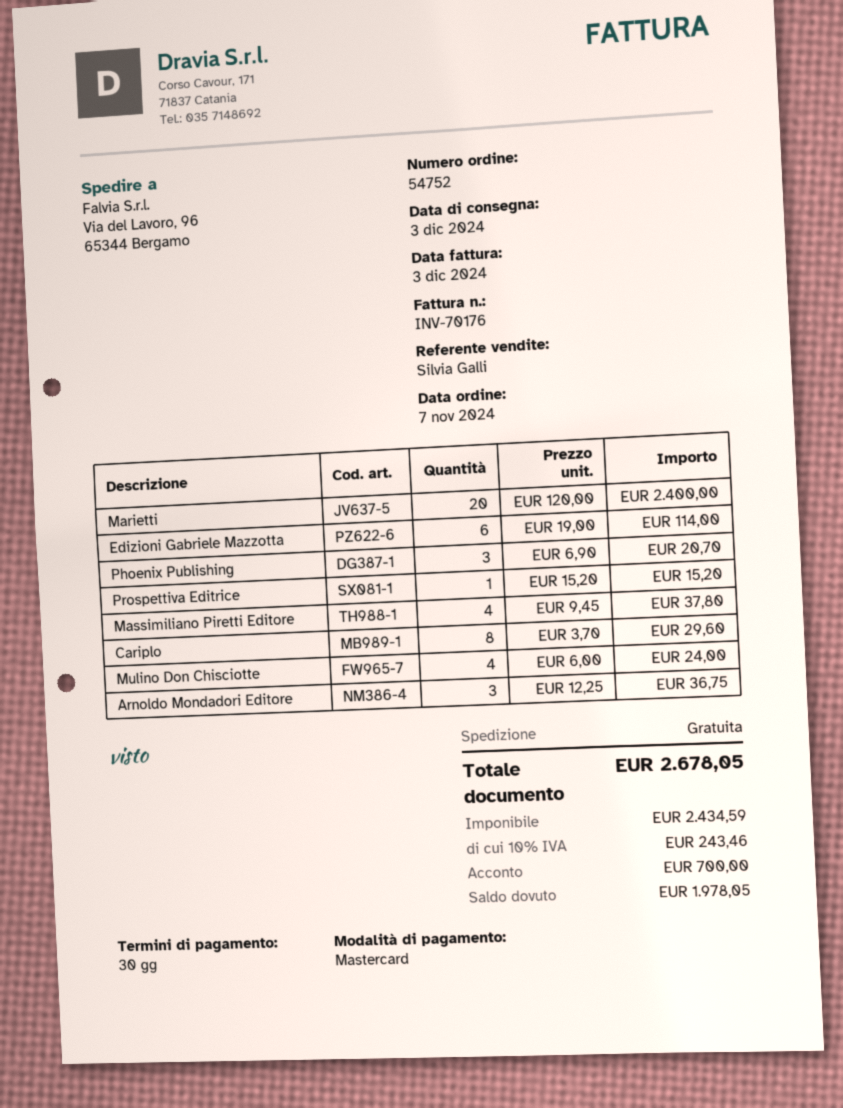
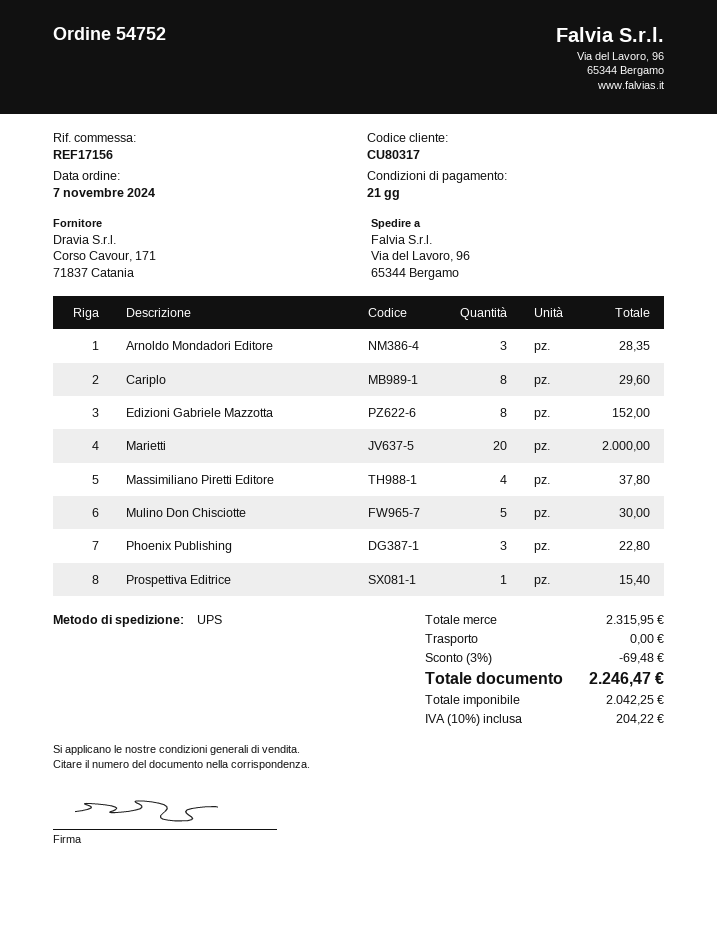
payment terms: 30 days -> 21 days
Marietti: 20 for 2400.00 -> 20 for 2000.00
Edizioni Gabriele Mazzotta: 6 for 114.00 -> 8 for 152.00
Phoenix Publishing: 3 for 20.70 -> 3 for 22.80
Prospettiva Editrice: 1 for 15.20 -> 1 for 15.40
Mulino Don Chisciotte: 4 for 24.00 -> 5 for 30.00
Arnoldo Mondadori Editore: 3 for 36.75 -> 3 for 28.35
discount: none -> 3% = 69.48
net: 2434.59 -> 2042.25
tax: 10% = 243.46 -> 10% = 204.22
total: 2678.05 -> 2246.47

